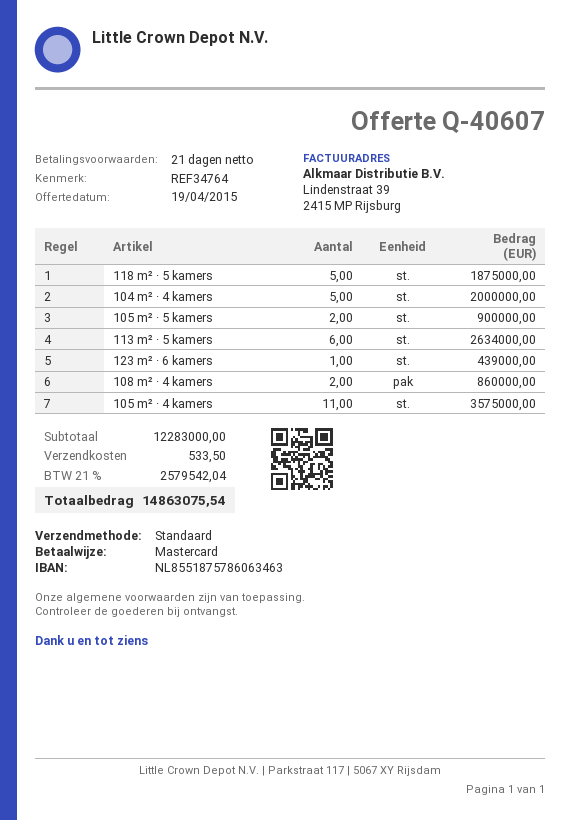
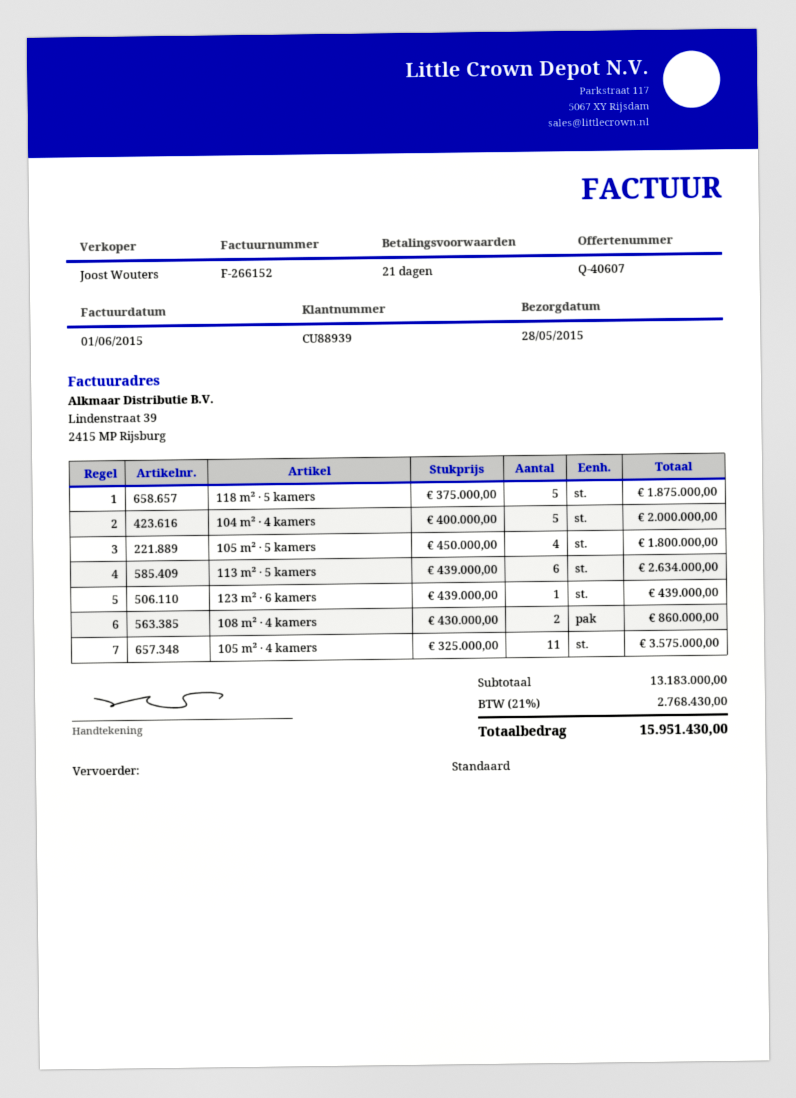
105 m² · 5 kamers: 2 for 900000.00 -> 4 for 1800000.00
subtotal: 12283000.00 -> 13183000.00
shipping: 533.50 -> none
tax: 21% = 2579542.04 -> 21% = 2768430.00
total: 14863075.54 -> 15951430.00

